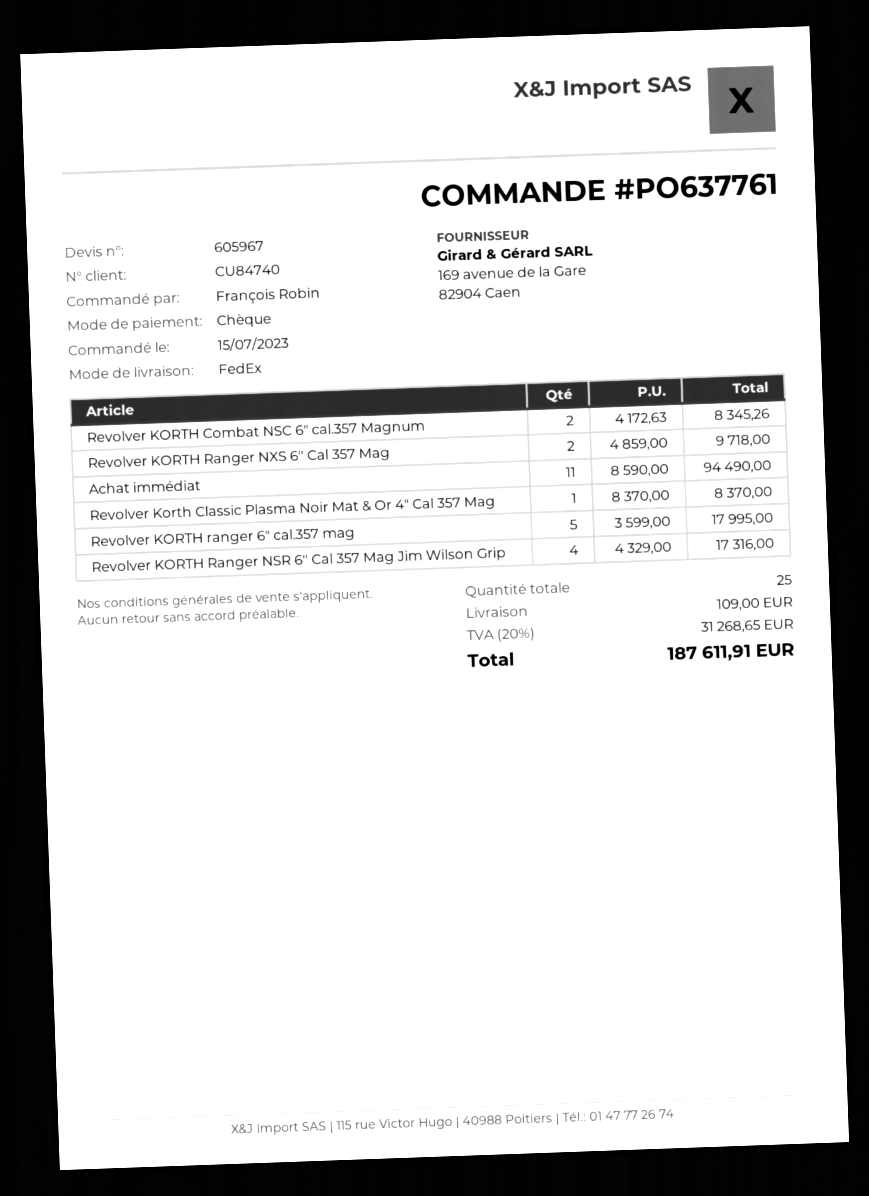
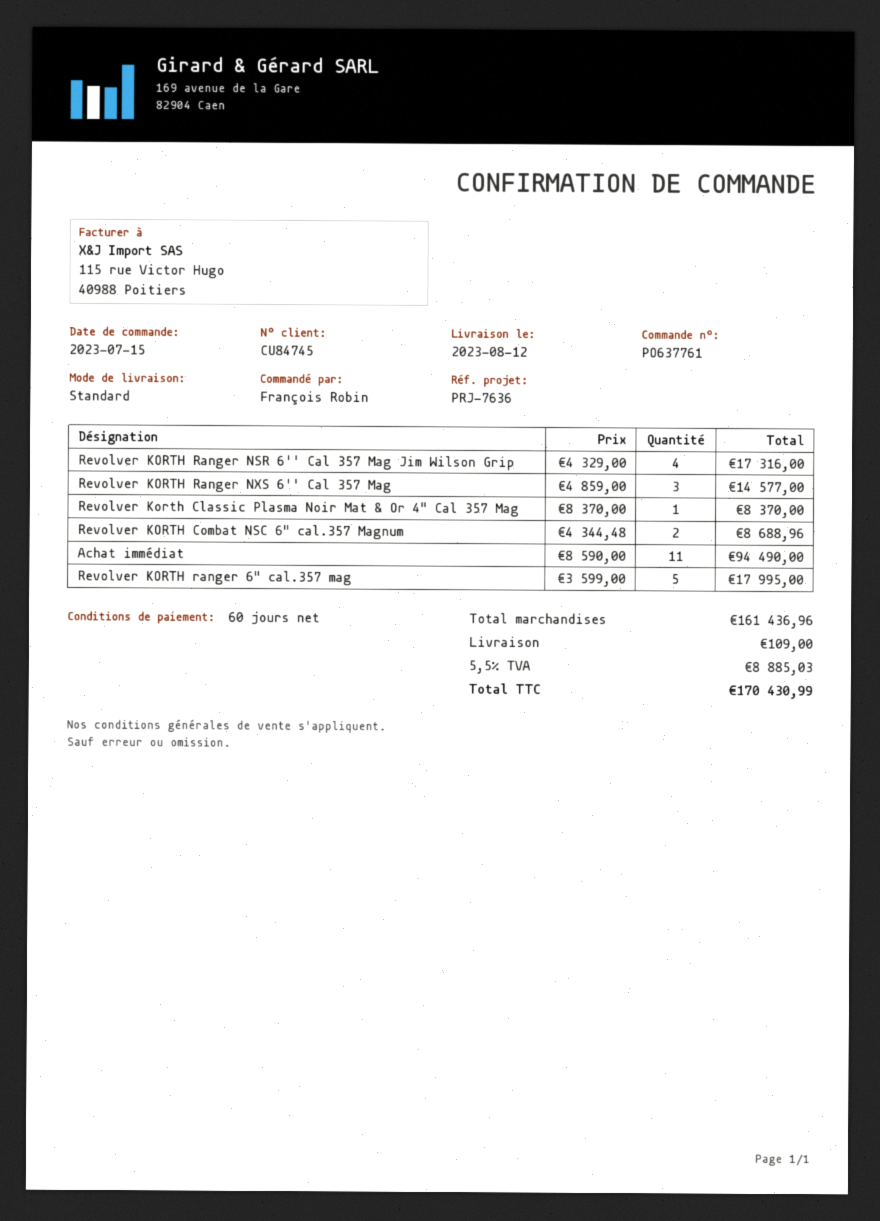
customer number: CU84740 -> CU84745
shipping method: FedEx -> standard
Revolver KORTH Combat NSC 6" cal.357 Magnum: 2 x 4172.63 = 8345.26 -> 2 x 4344.48 = 8688.96
Revolver KORTH Ranger NXS 6'' Cal 357 Mag: 2 x 4859.00 = 9718.00 -> 3 x 4859.00 = 14577.00
tax: 20% = 31268.65 -> 5.5% = 8885.03
total: 187611.91 -> 170430.99

